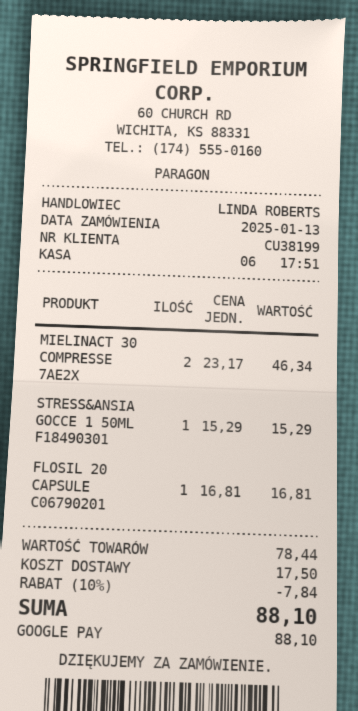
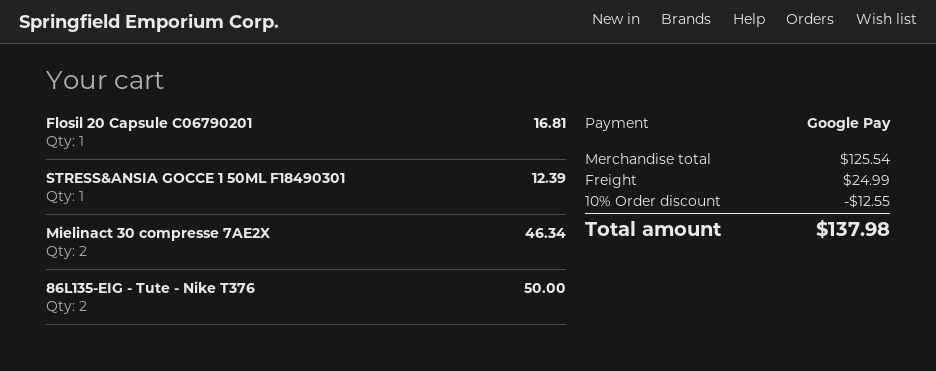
STRESS&ANSIA GOCCE 1 50ML F18490301: 1 for 15.29 -> 1 for 12.39
86L135-EIG - Tute - Nike T376: none -> 2 for 50.00
subtotal: 78.44 -> 125.54
discount: 10% = 7.84 -> 10% = 12.55
shipping: 17.50 -> 24.99
total: 88.10 -> 137.98

